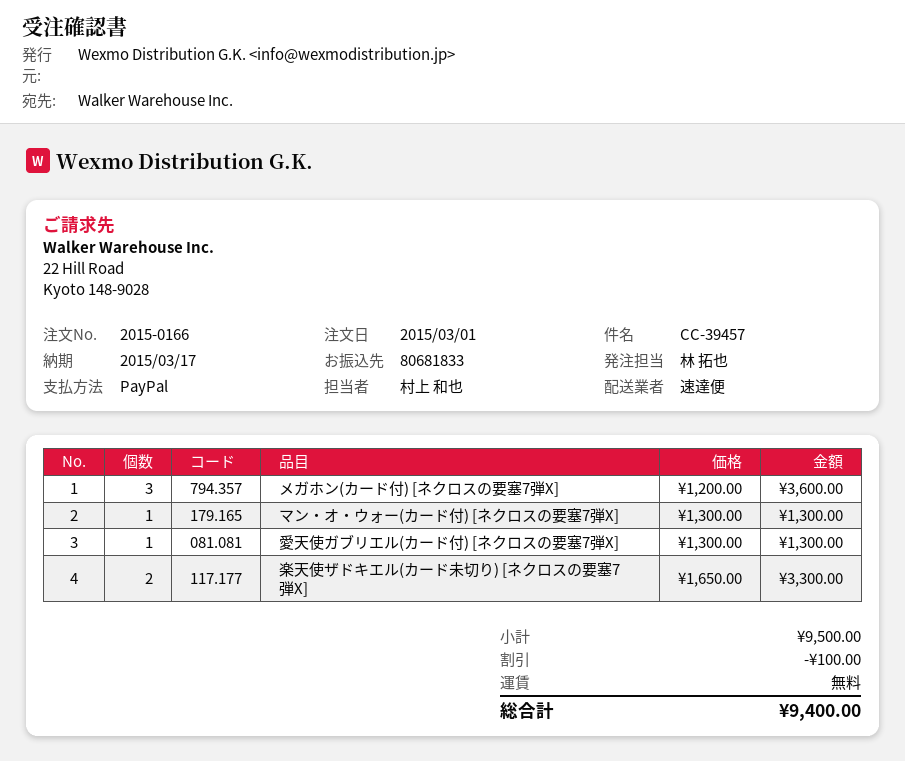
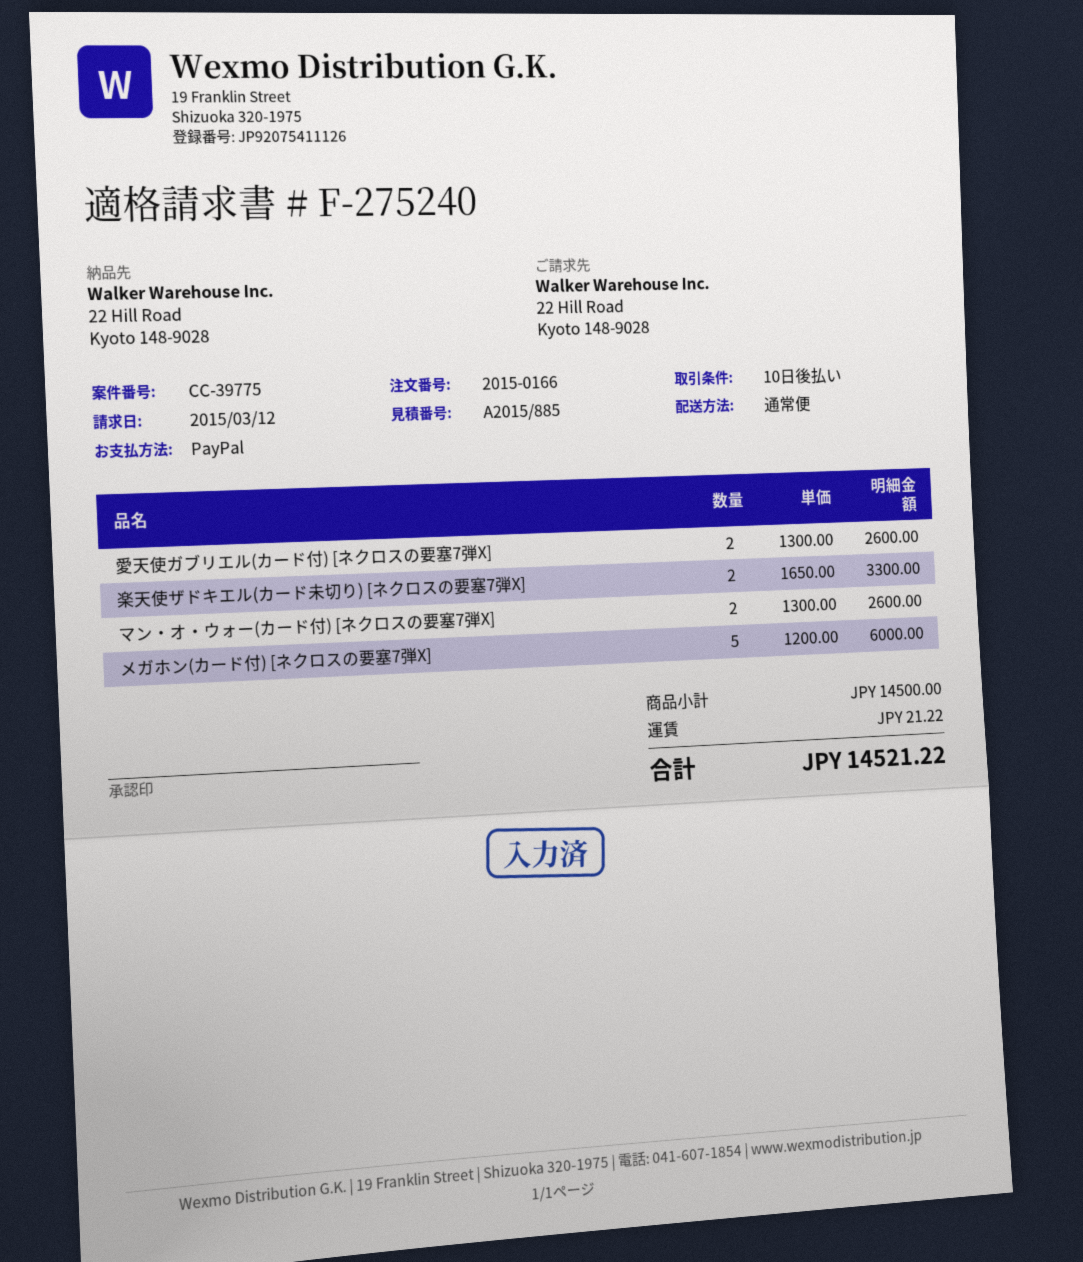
reference: CC-39457 -> CC-39775
shipping method: express -> standard
メガホン(カード付) [ネクロスの要塞7弾X]: 3 x 1200.00 = 3600.00 -> 5 x 1200.00 = 6000.00
マン・オ・ウォー(カード付) [ネクロスの要塞7弾X]: 1 x 1300.00 = 1300.00 -> 2 x 1300.00 = 2600.00
愛天使ガブリエル(カード付) [ネクロスの要塞7弾X]: 1 x 1300.00 = 1300.00 -> 2 x 1300.00 = 2600.00
subtotal: 9500.00 -> 14500.00
discount: 100.00 -> none
shipping: 0.00 -> 21.22
total: 9400.00 -> 14521.22

